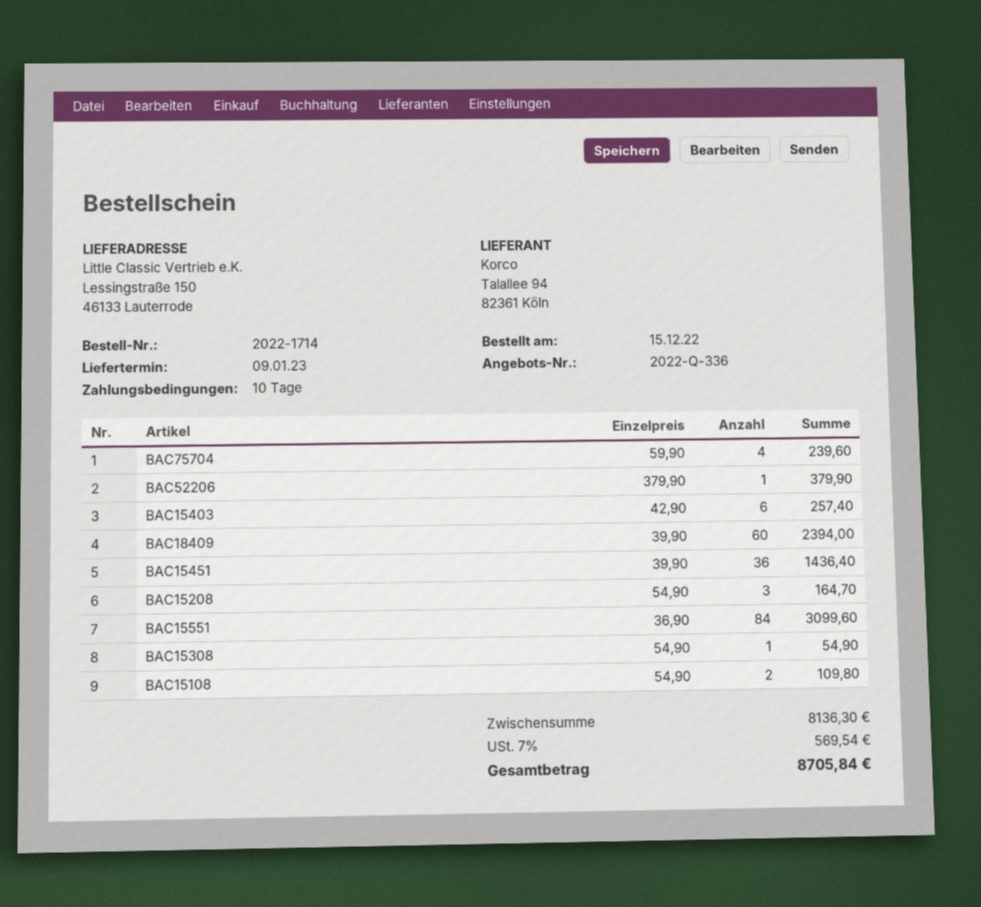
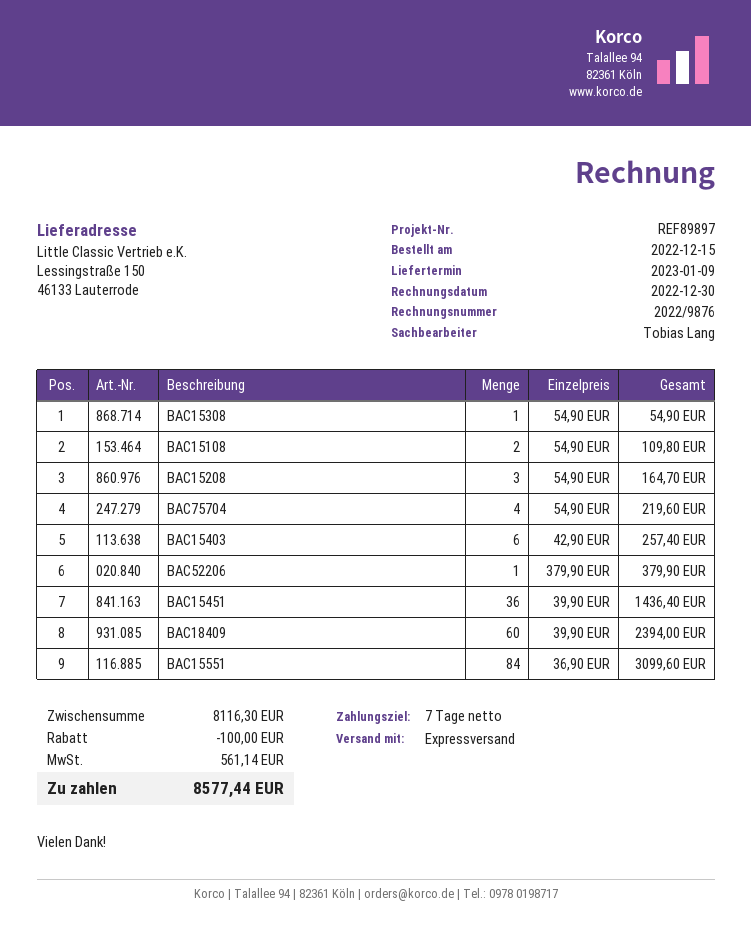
payment terms: 10 days -> 7 days
BAC75704: 4 x 59.90 = 239.60 -> 4 x 54.90 = 219.60
subtotal: 8136.30 -> 8116.30
discount: none -> 100.00
tax: 569.54 -> 561.14
total: 8705.84 -> 8577.44

